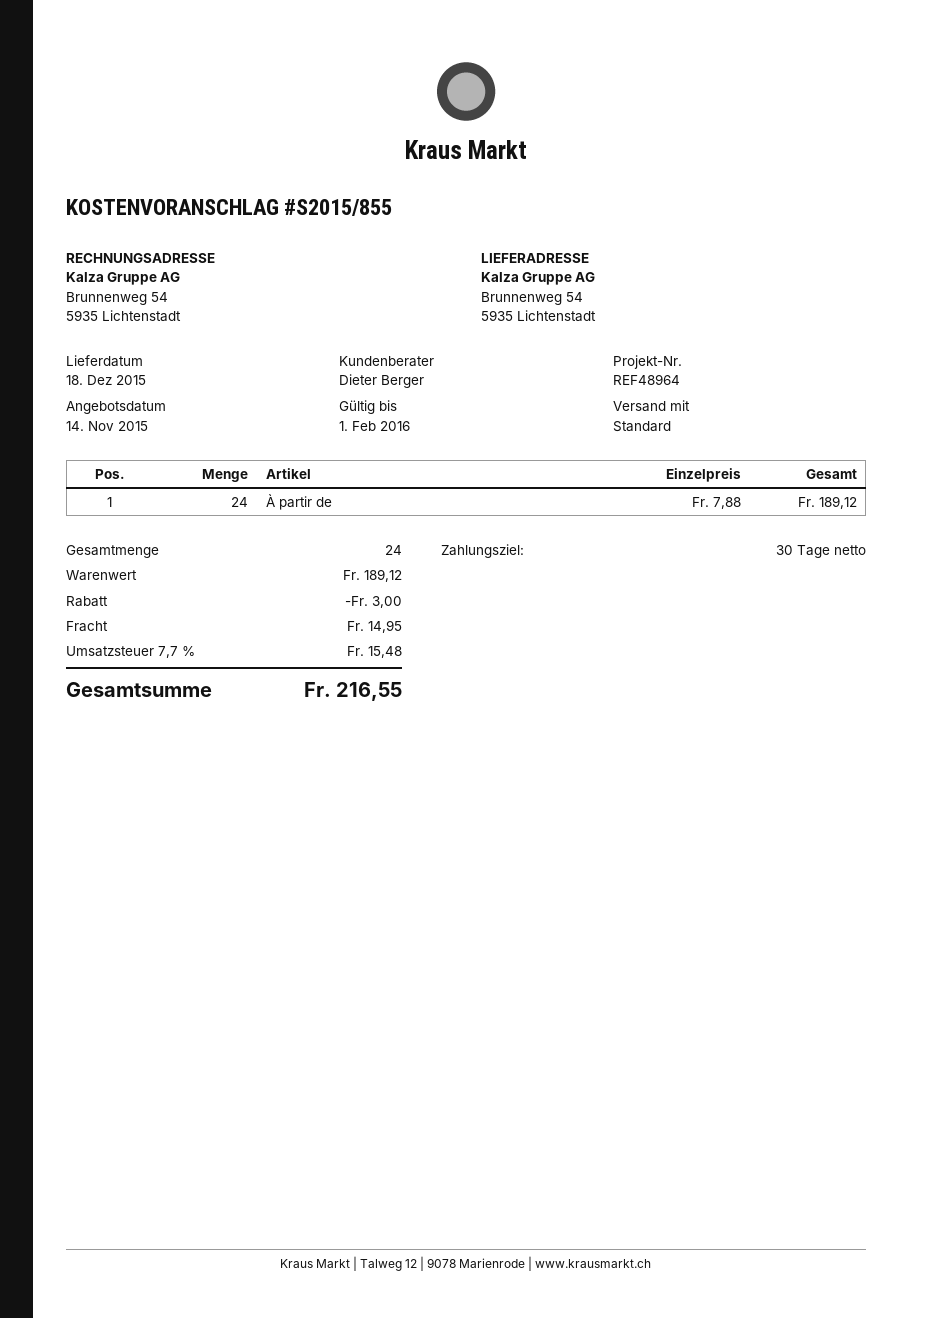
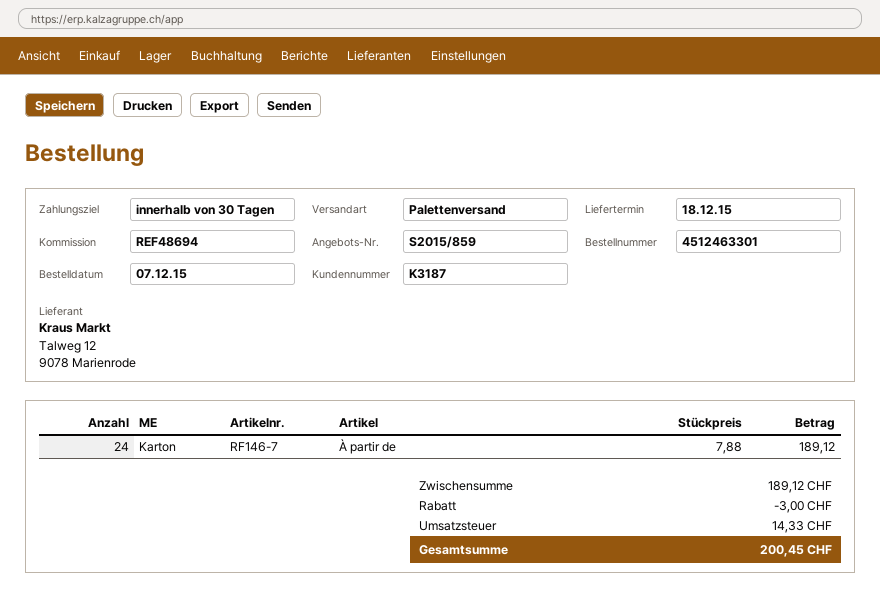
quote number: S2015/855 -> S2015/859
reference: REF48964 -> REF48694
shipping method: standard -> pallet freight
shipping: 14.95 -> none
tax: 15.48 -> 14.33
total: 216.55 -> 200.45

